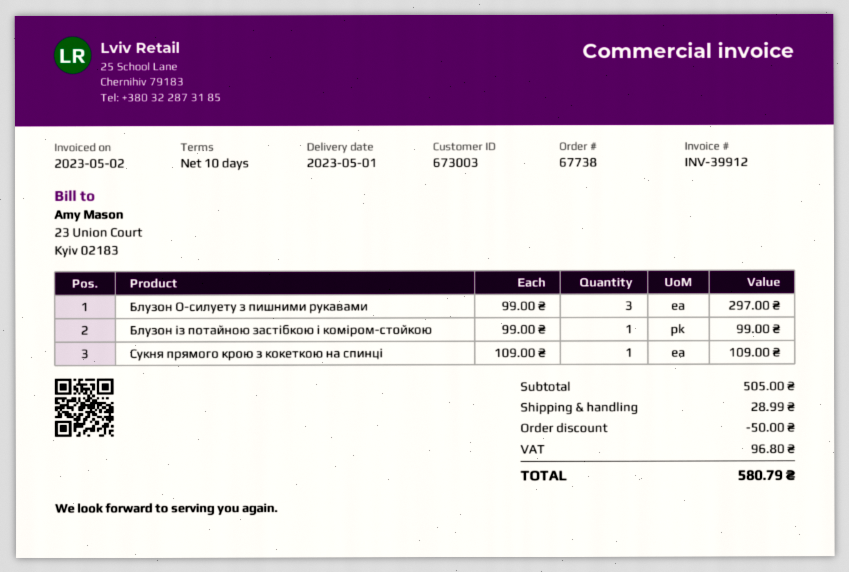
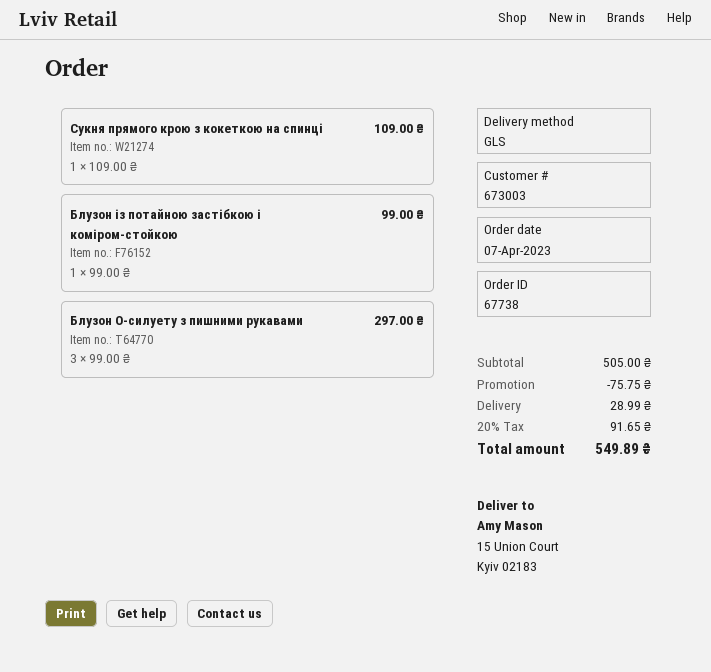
discount: 50.00 -> 75.75
tax: 96.80 -> 91.65
total: 580.79 -> 549.89

